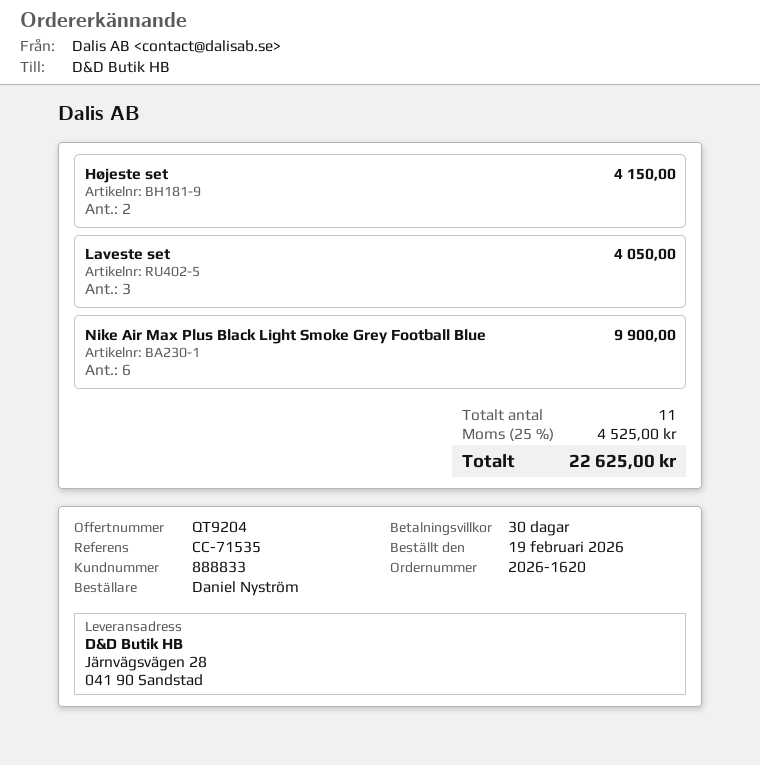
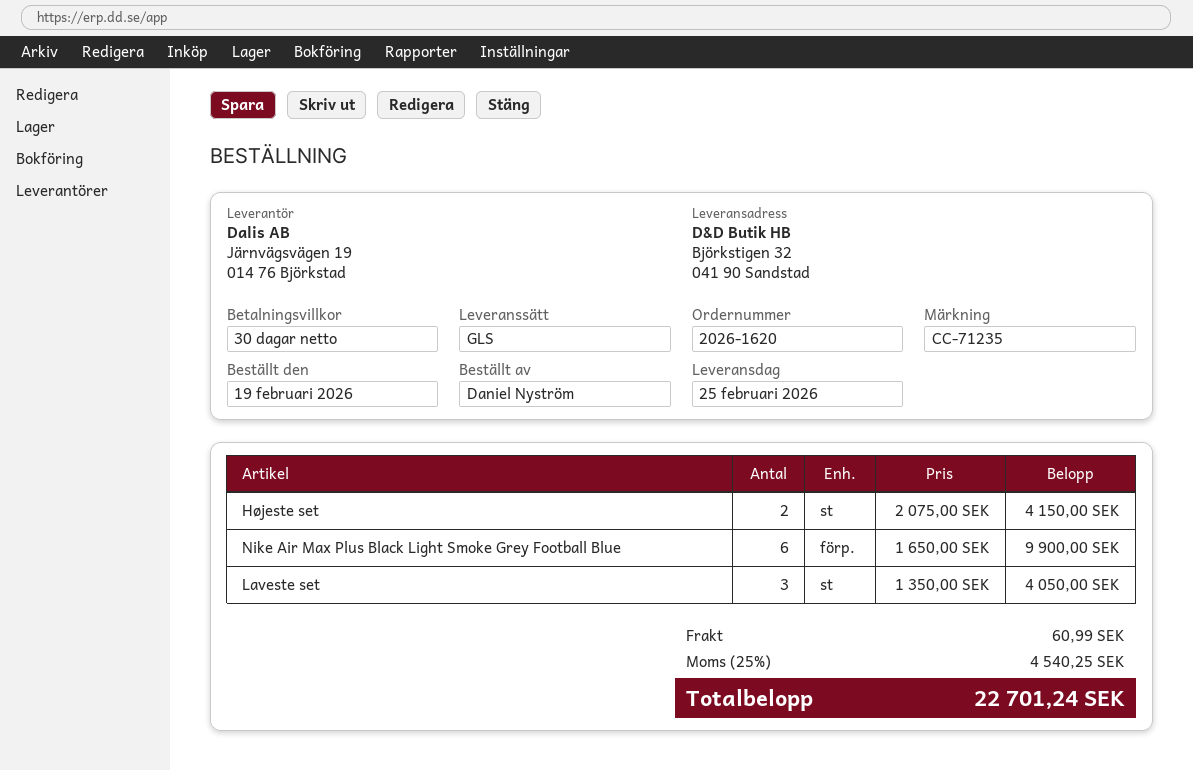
reference: CC-71535 -> CC-71235
ship to: Järnvägsvägen 28, 041 90 Sandstad -> Björkstigen 32, 041 90 Sandstad
shipping: none -> 60.99
tax: 25% = 4525.00 -> 25% = 4540.25
total: 22625.00 -> 22701.24

